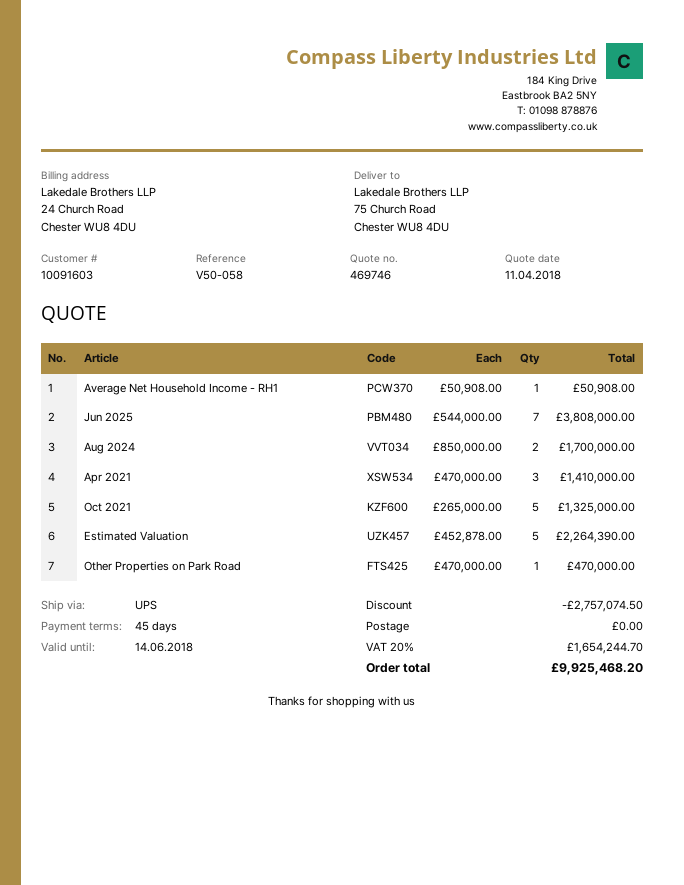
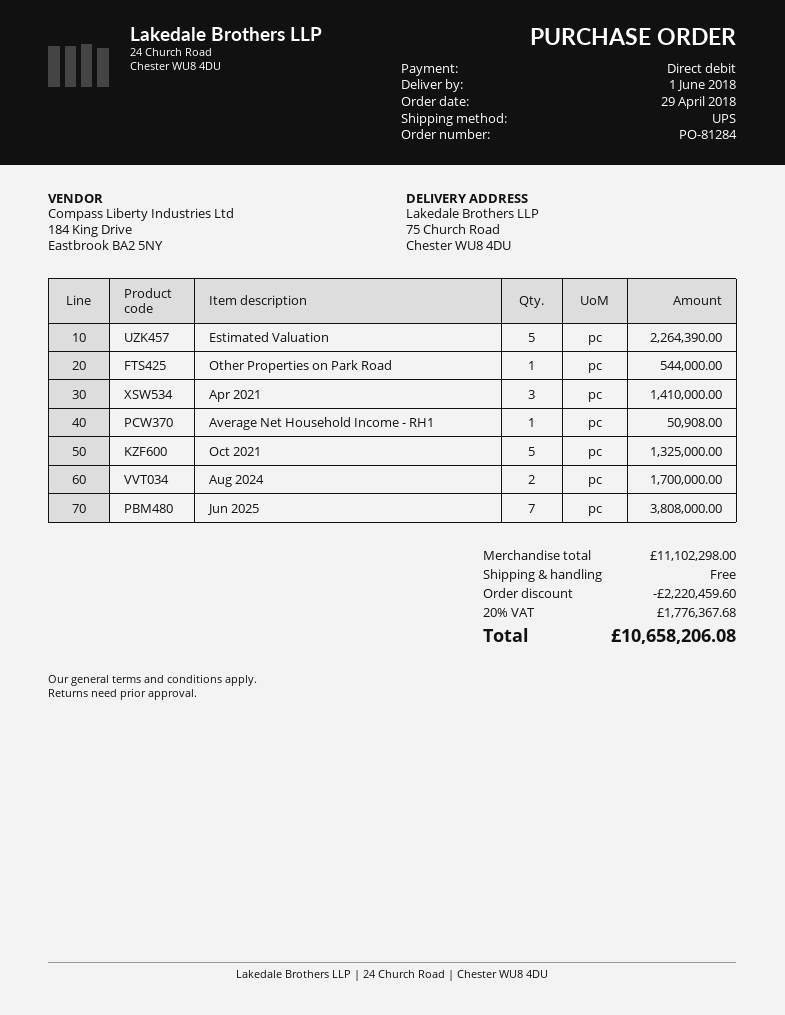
Other Properties on Park Road: 1 for 470000.00 -> 1 for 544000.00
discount: 2757074.50 -> 2220459.60
tax: 20% = 1654244.70 -> 20% = 1776367.68
total: 9925468.20 -> 10658206.08

